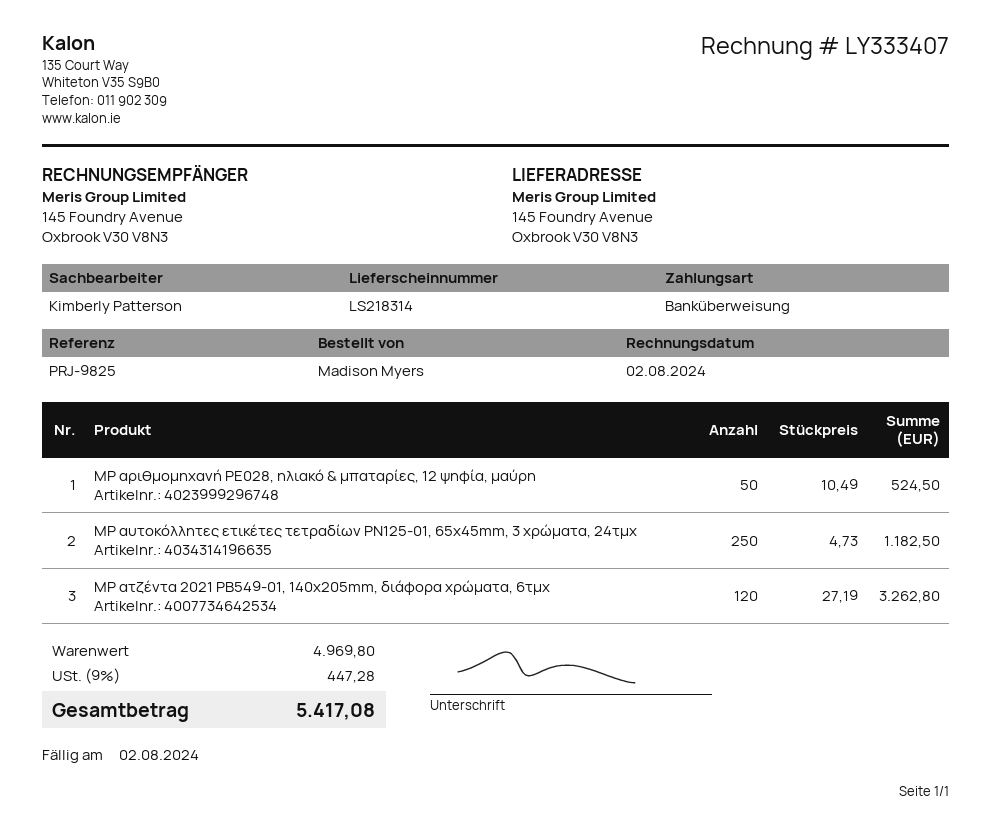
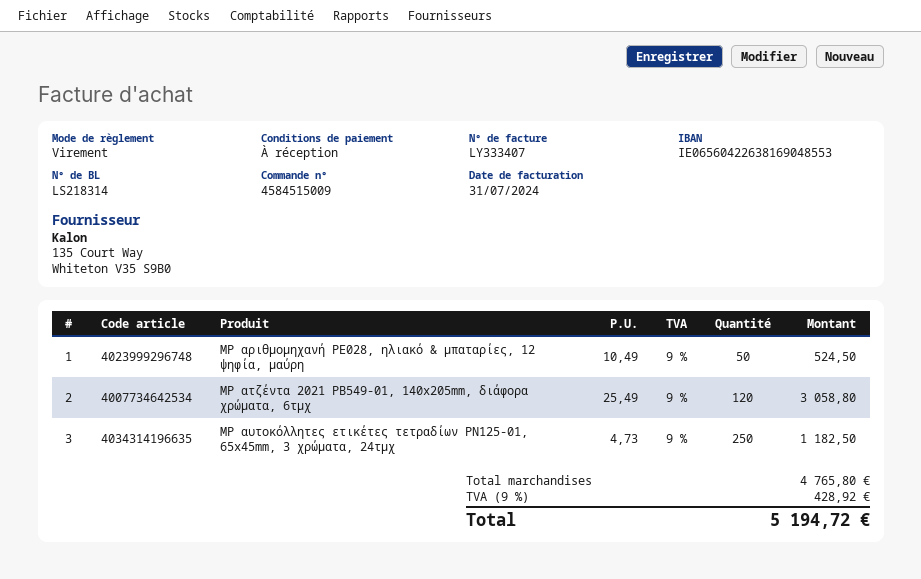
invoice date: 2024-08-02 -> 2024-07-31
MP ατζέντα 2021 PB549-01, 140x205mm, διάφορα χρώματα, 6τμχ: 120 x 27.19 = 3262.80 -> 120 x 25.49 = 3058.80
subtotal: 4969.80 -> 4765.80
tax: 9% = 447.28 -> 9% = 428.92
total: 5417.08 -> 5194.72

